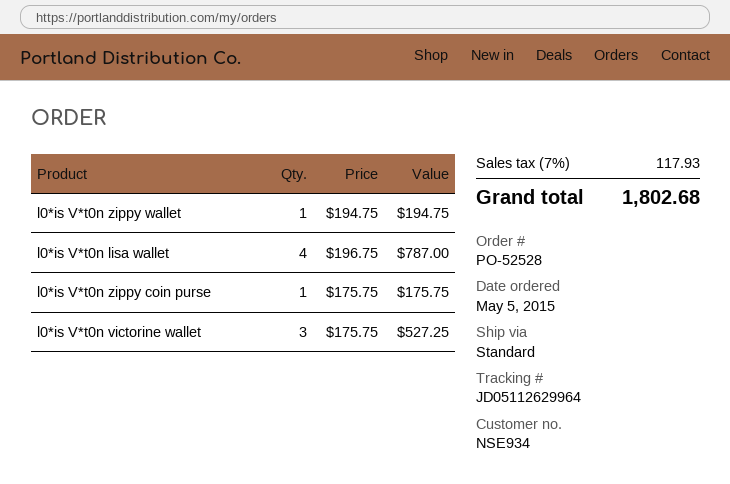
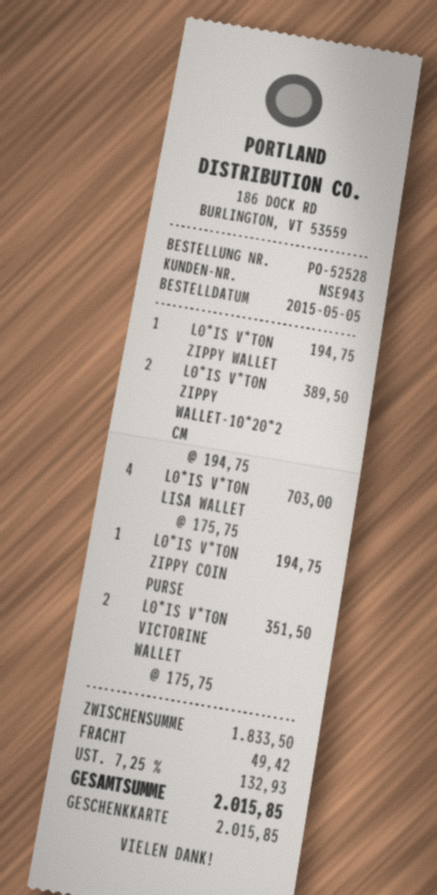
customer number: NSE934 -> NSE943
l0*is V*t0n lisa wallet: 4 x 196.75 = 787.00 -> 4 x 175.75 = 703.00
l0*is V*t0n zippy coin purse: 1 x 175.75 = 175.75 -> 1 x 194.75 = 194.75
l0*is V*t0n victorine wallet: 3 x 175.75 = 527.25 -> 2 x 175.75 = 351.50
L0*IS V*T0N ZIPPY WALLET-10*20*2 CM: none -> 2 x 194.75 = 389.50
shipping: none -> 49.42
tax: 7% = 117.93 -> 7.25% = 132.93
total: 1802.68 -> 2015.85

